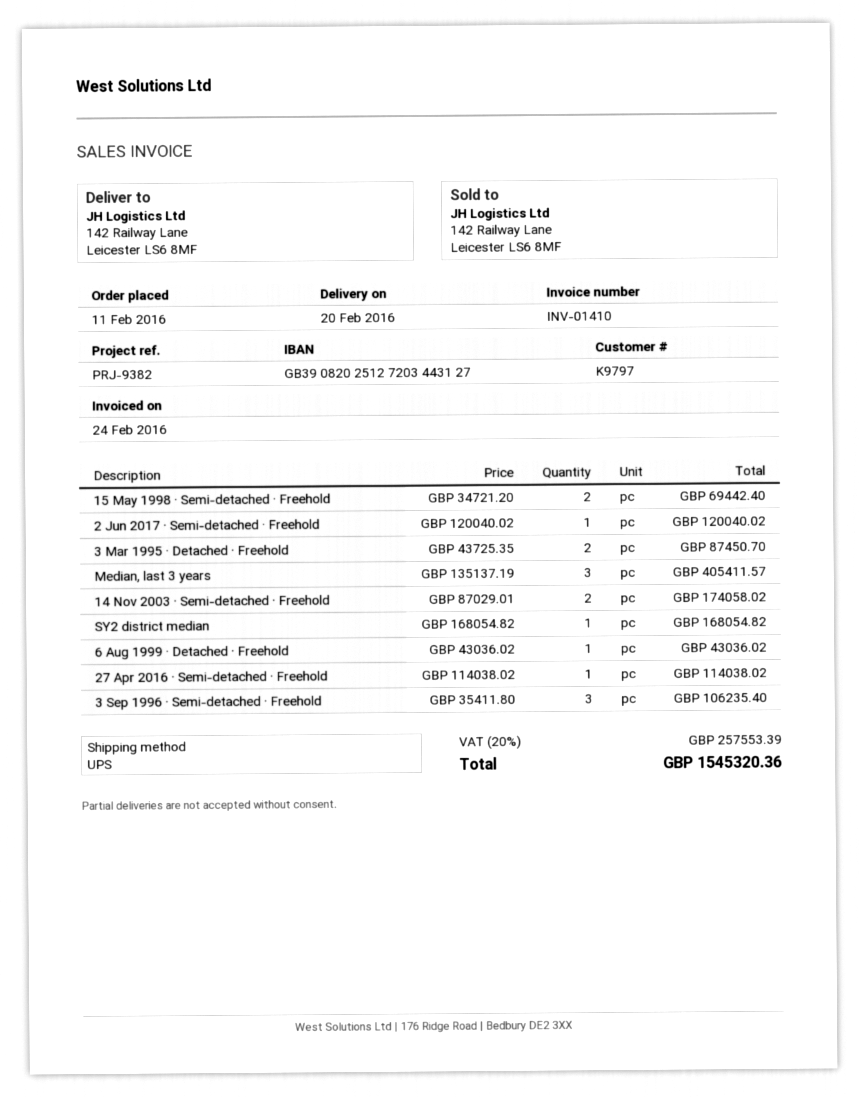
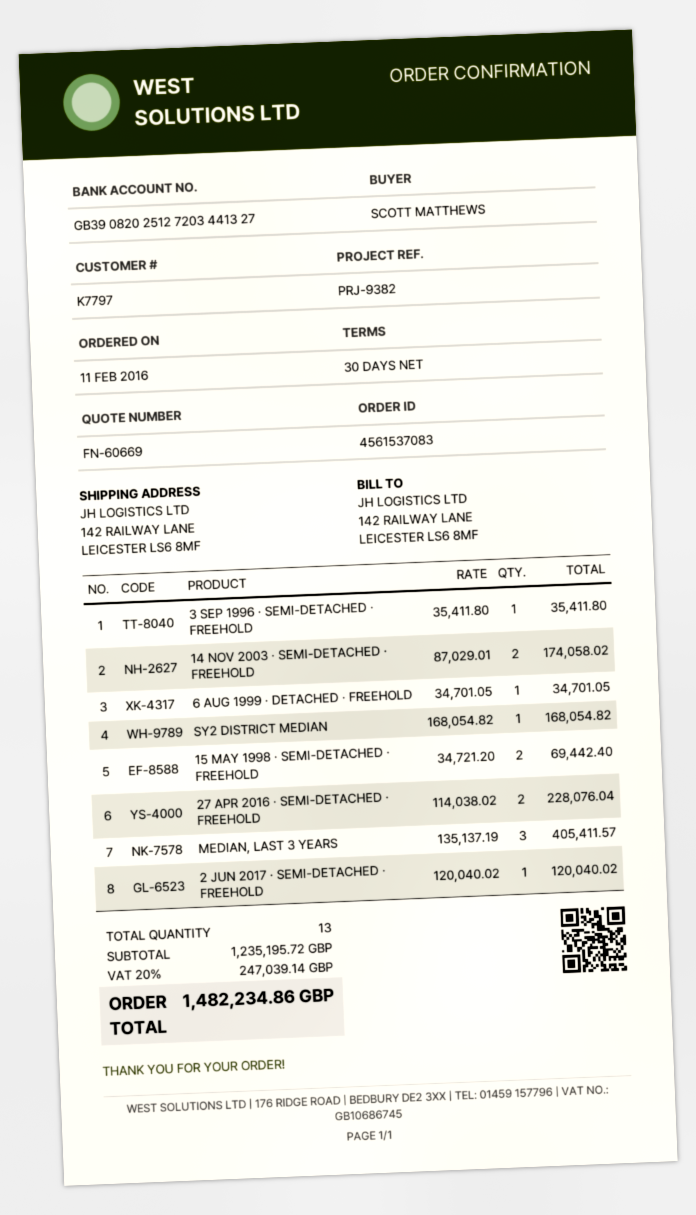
customer number: K9797 -> K7797
bank account: GB39082025127203443127 -> GB39082025127203441327
3 Mar 1995 · Detached · Freehold: 2 x 43725.35 = 87450.70 -> none
6 Aug 1999 · Detached · Freehold: 1 x 43036.02 = 43036.02 -> 1 x 34701.05 = 34701.05
27 Apr 2016 · Semi-detached · Freehold: 1 x 114038.02 = 114038.02 -> 2 x 114038.02 = 228076.04
3 Sep 1996 · Semi-detached · Freehold: 3 x 35411.80 = 106235.40 -> 1 x 35411.80 = 35411.80
tax: 20% = 257553.39 -> 20% = 247039.14
total: 1545320.36 -> 1482234.86

